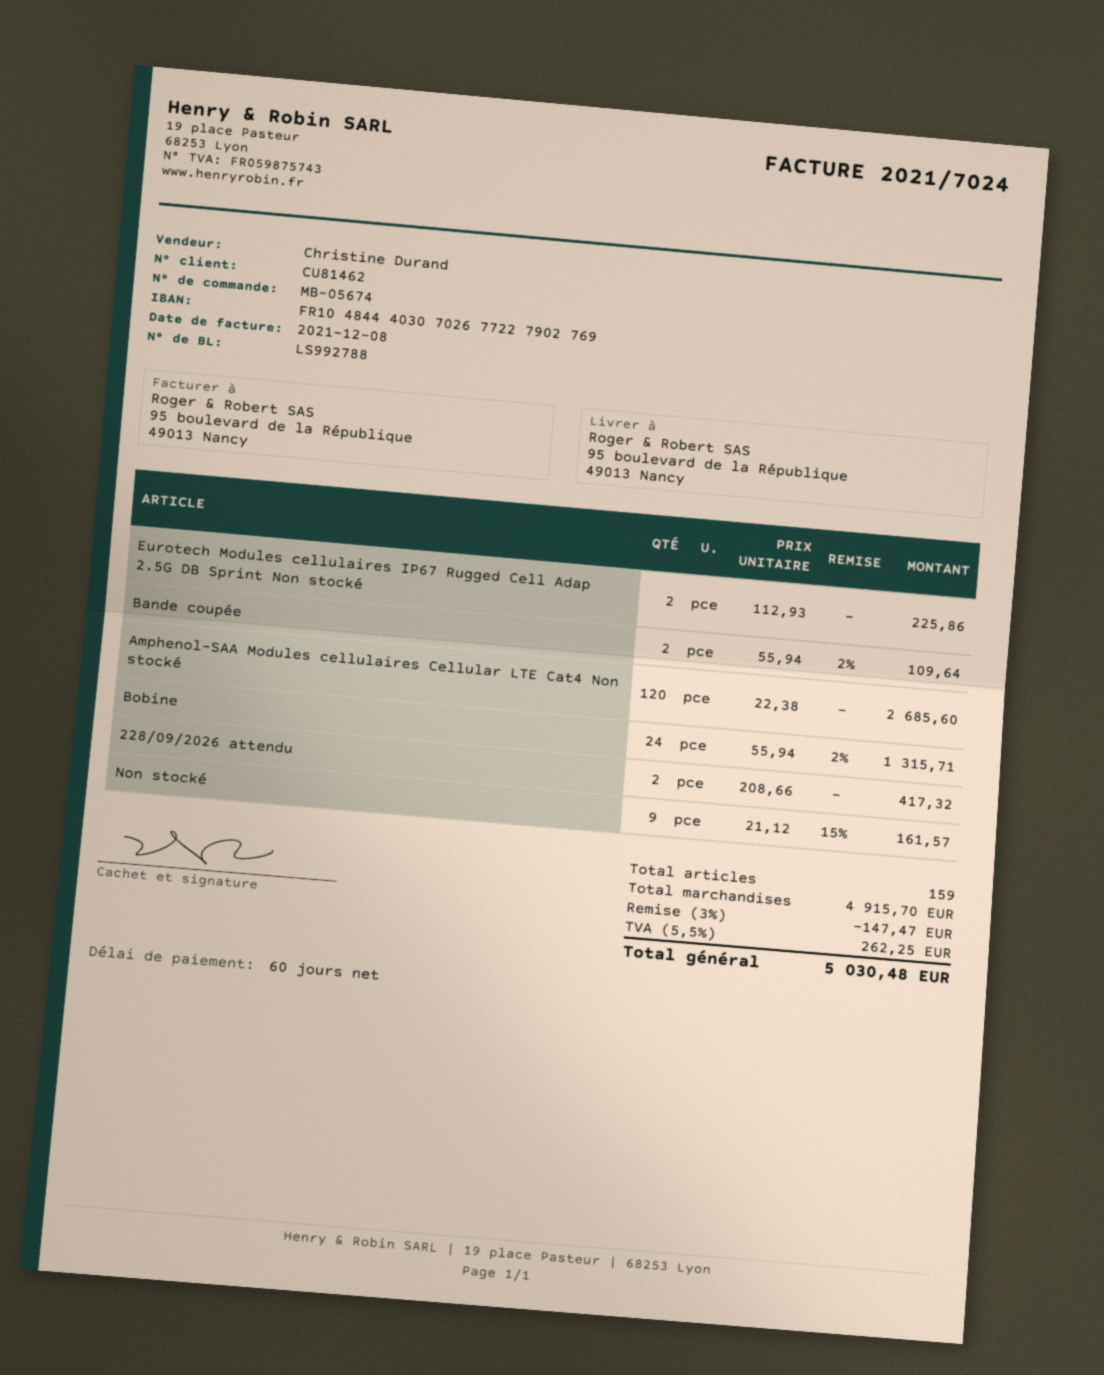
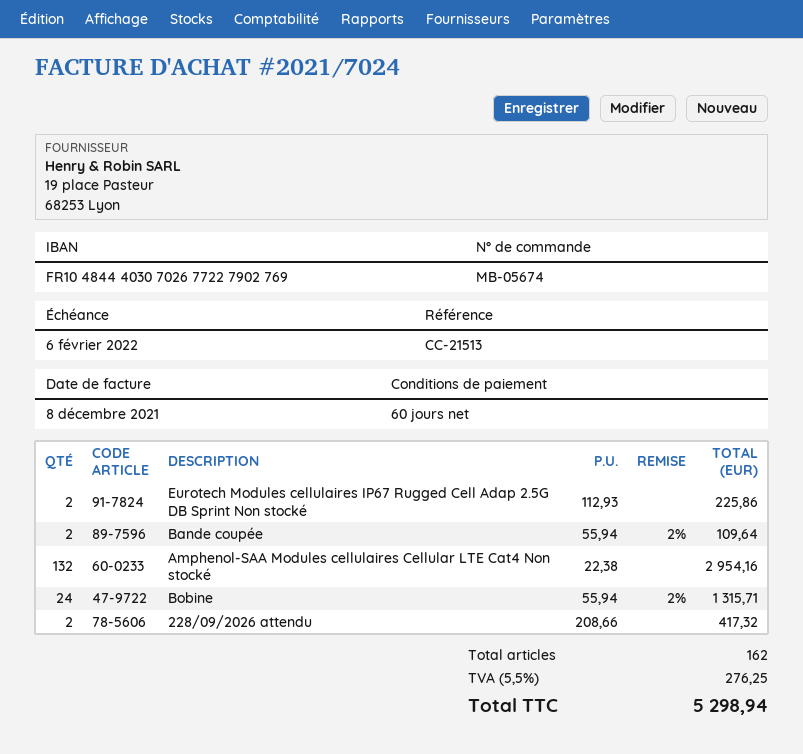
Amphenol-SAA Modules cellulaires Cellular LTE Cat4 Non stocké: 120 x 22.38 = 2685.60 -> 132 x 22.38 = 2954.16
Non stocké: 9 x 21.12 - 15% = 161.57 -> none
total quantity: 159 -> 162
discount: 3% = 147.47 -> none
tax: 5.5% = 262.25 -> 5.5% = 276.25
total: 5030.48 -> 5298.94

